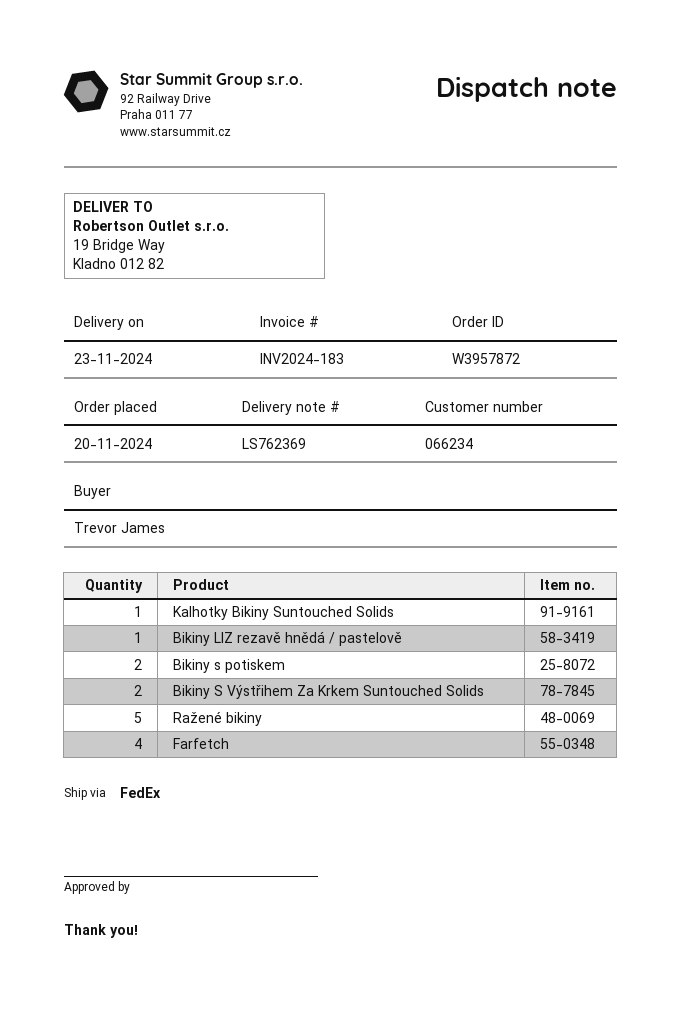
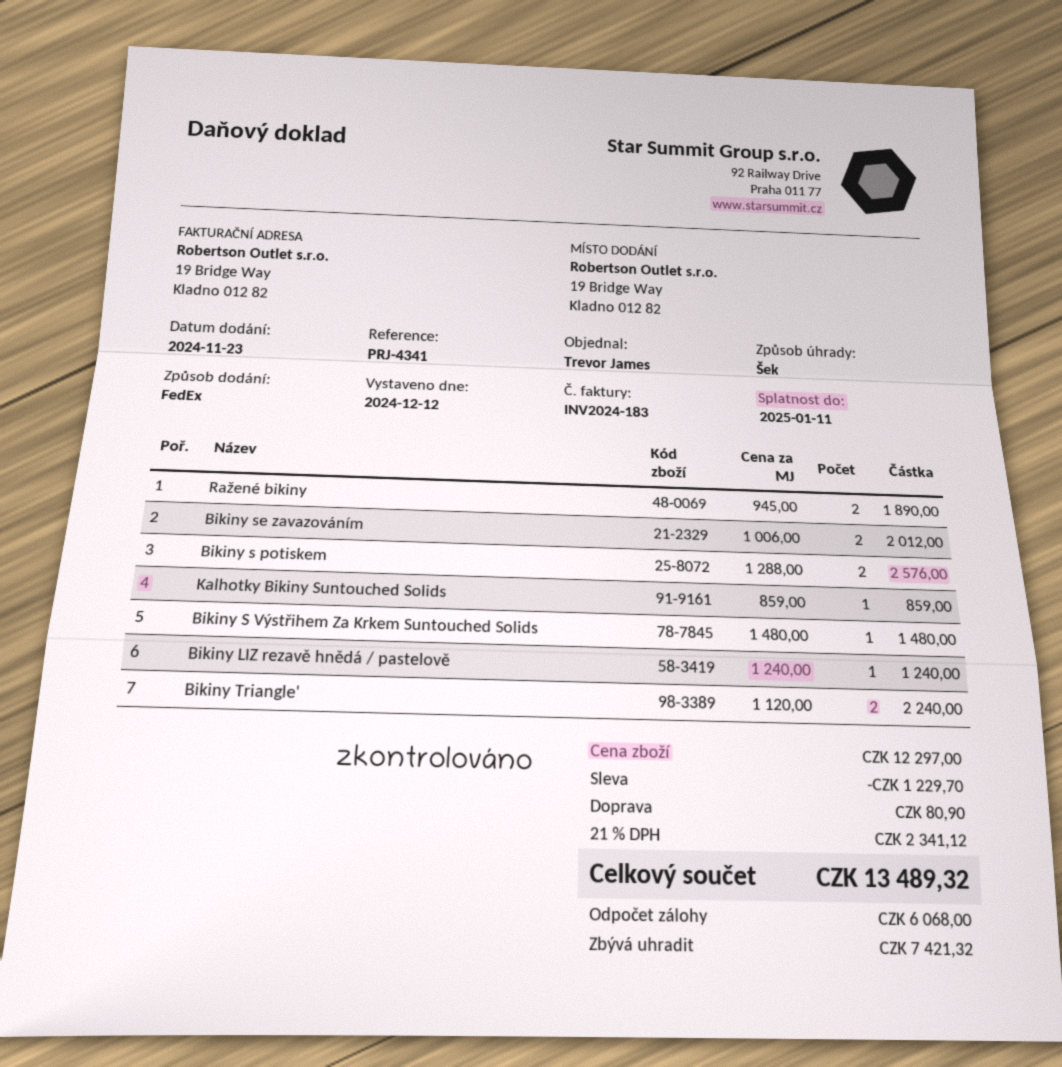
Bikiny S Výstřihem Za Krkem Suntouched Solids: 2 -> 1
Ražené bikiny: 5 -> 2
Farfetch: 4 -> none
Bikiny se zavazováním: none -> 2
Bikiny Triangle': none -> 2

